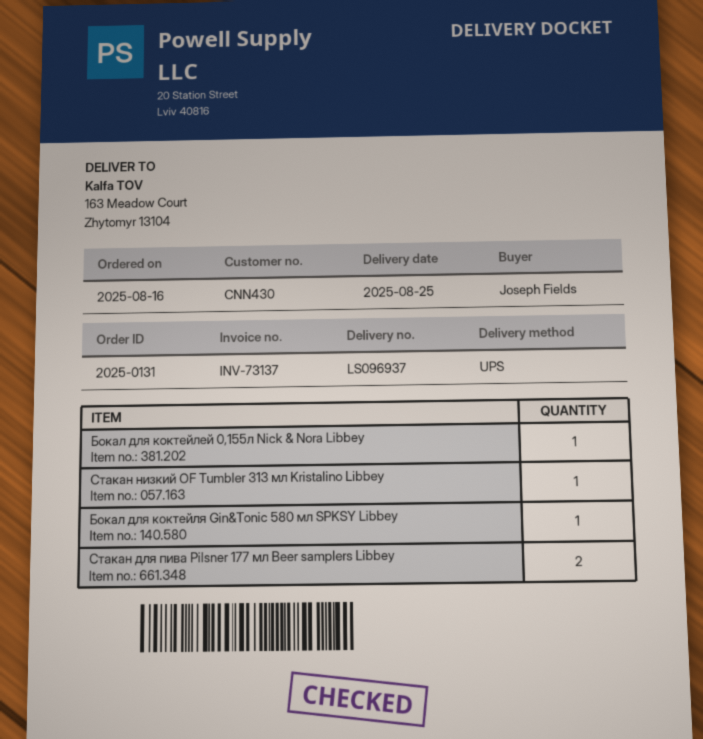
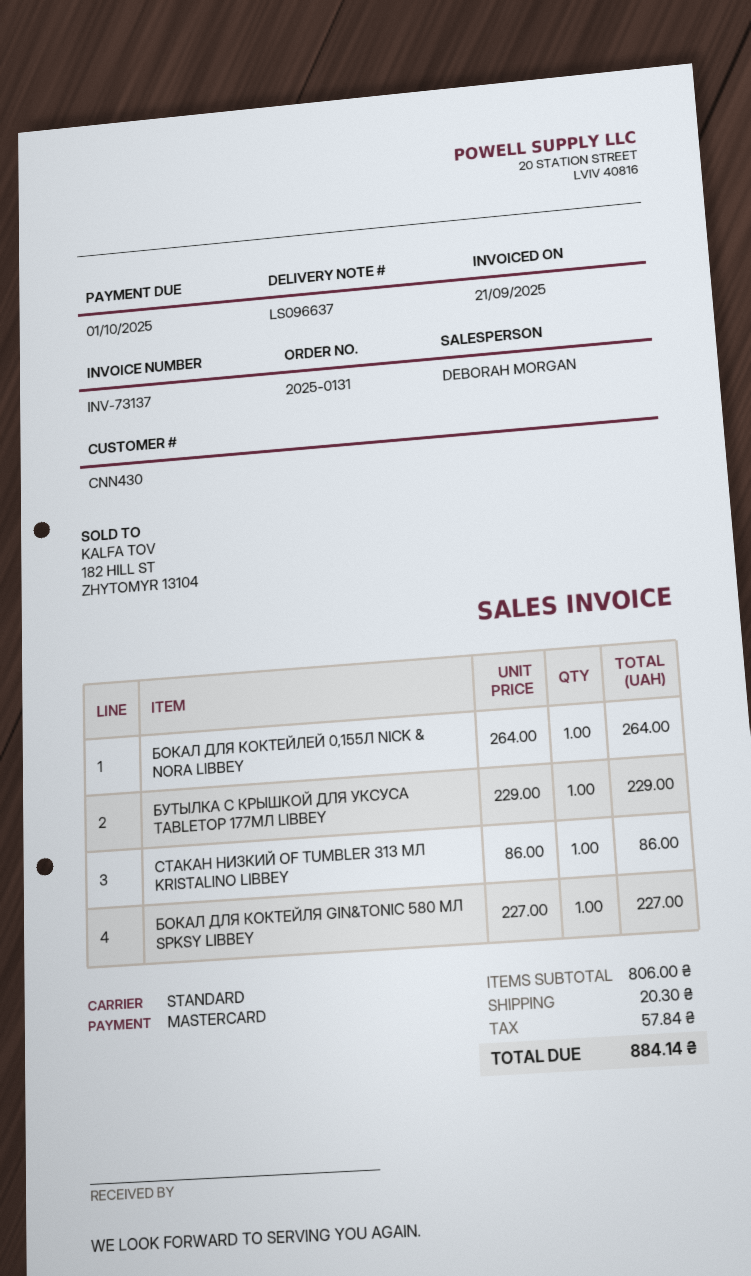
delivery note number: LS096937 -> LS096637
shipping method: UPS -> standard
Стакан для пива Pilsner 177 мл Beer samplers Libbey: 2 -> none
БУТЫЛКА С КРЫШКОЙ ДЛЯ УКСУСА TABLETOP 177МЛ LIBBEY: none -> 1

